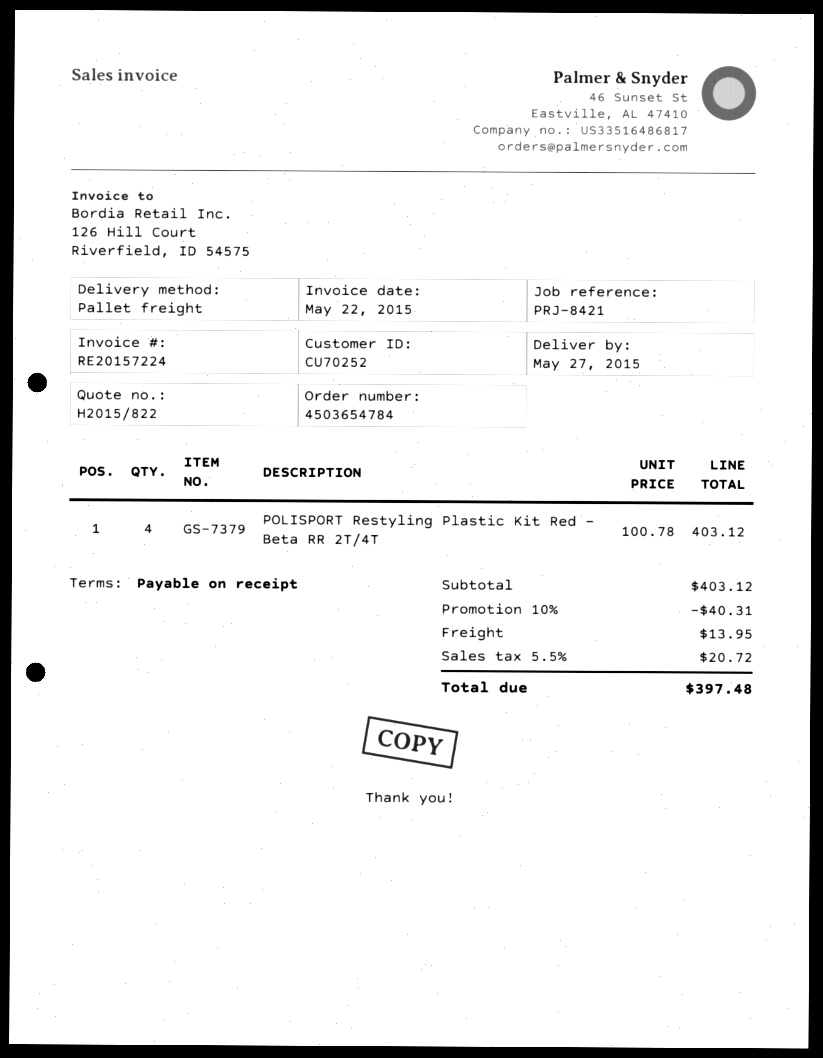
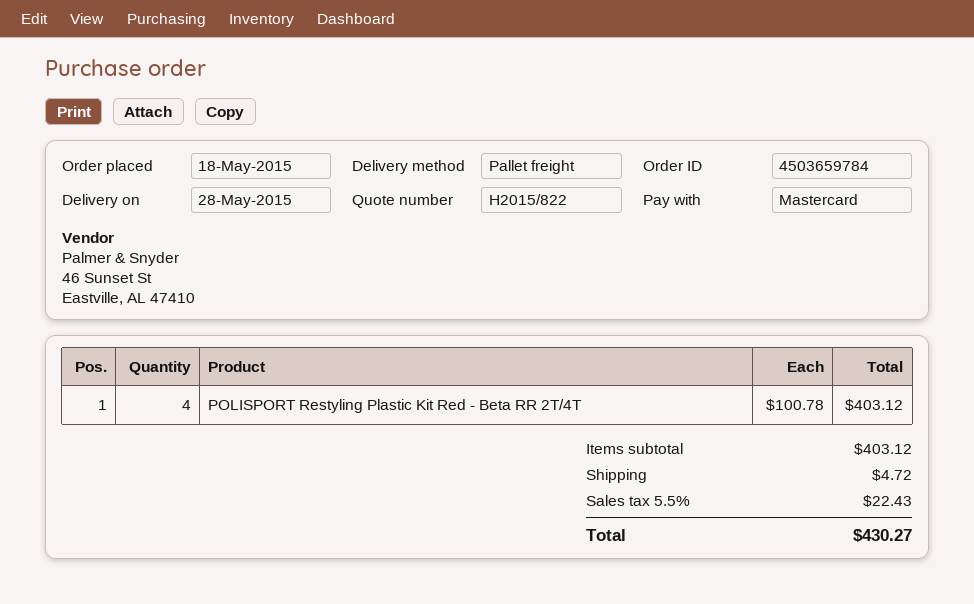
order number: 4503654784 -> 4503659784
delivery date: 2015-05-27 -> 2015-05-28
discount: 10% = 40.31 -> none
shipping: 13.95 -> 4.72
tax: 5.5% = 20.72 -> 5.5% = 22.43
total: 397.48 -> 430.27

